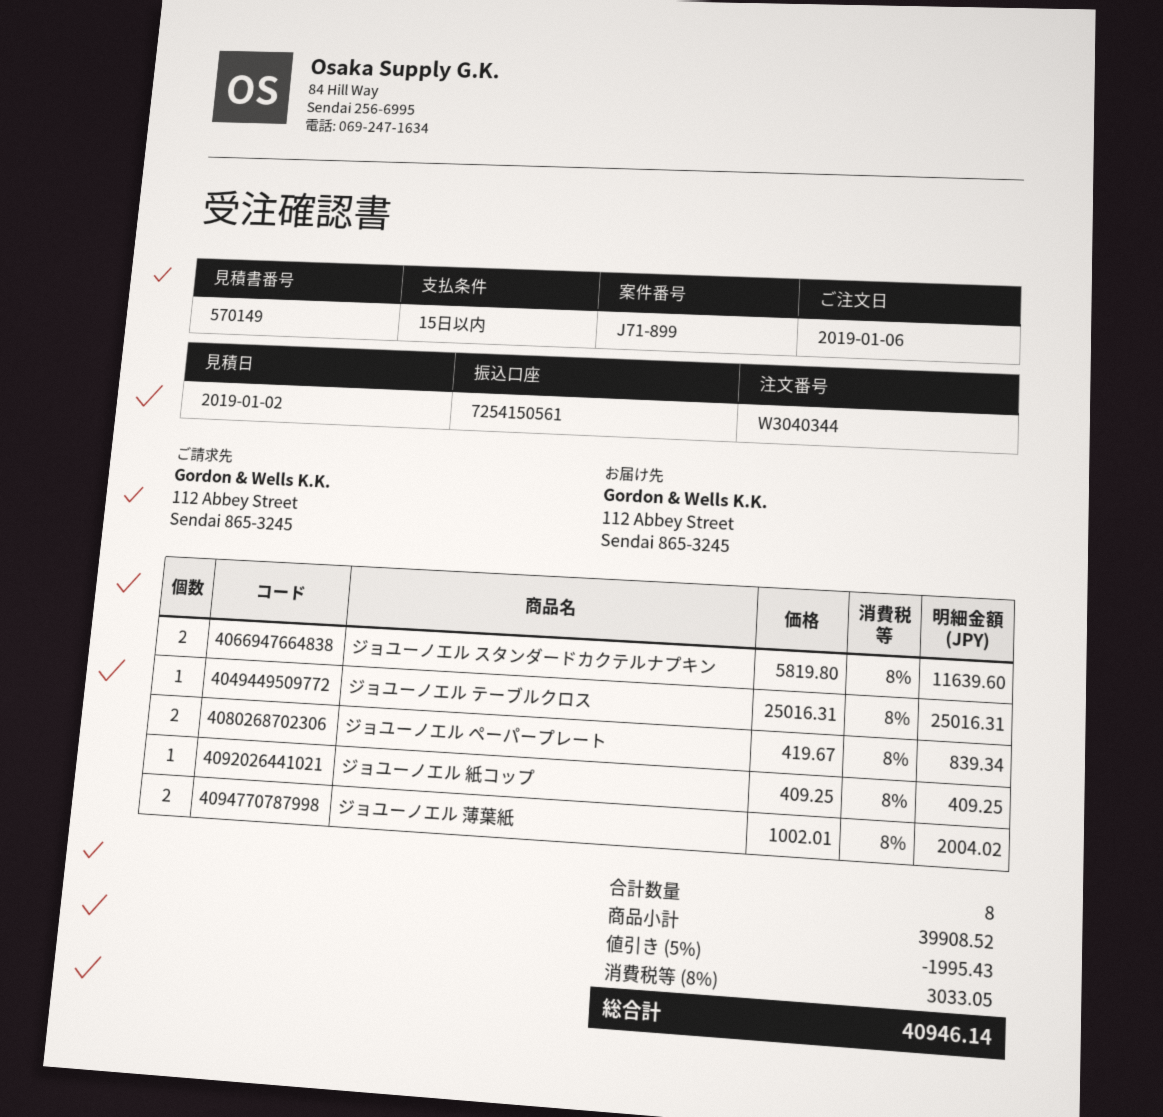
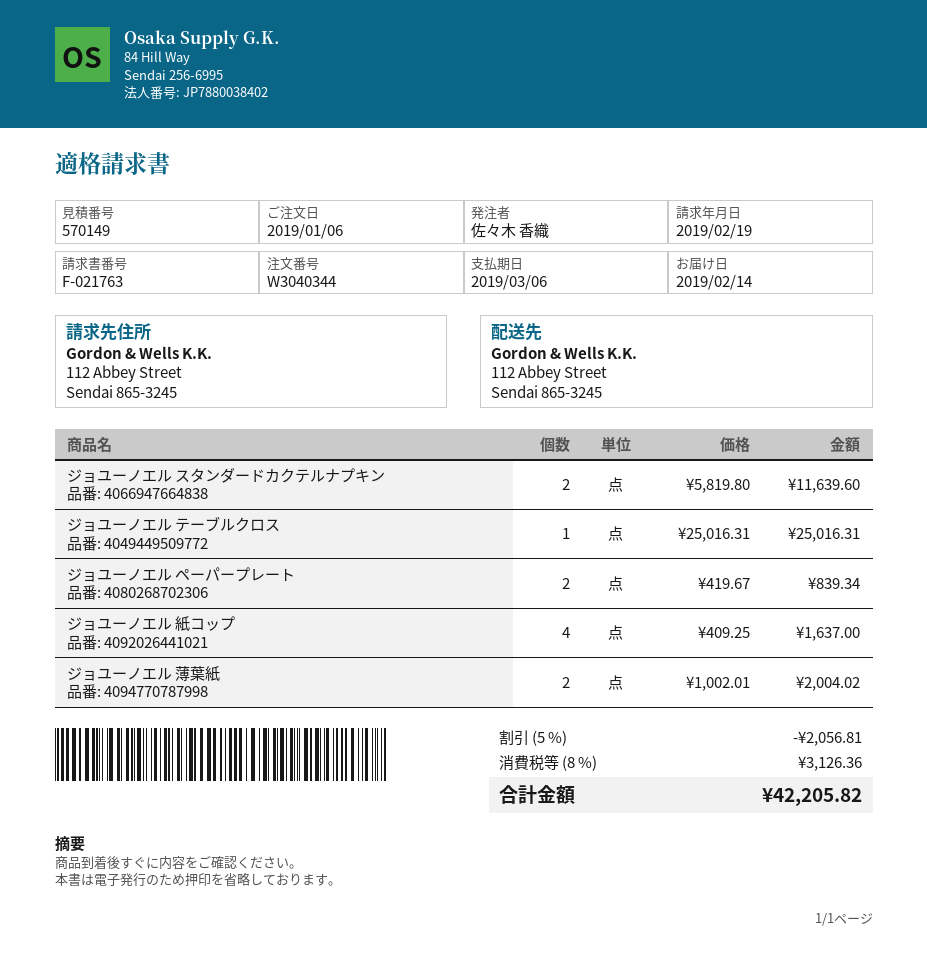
ジョユーノエル 紙コップ: 1 x 409.25 = 409.25 -> 4 x 409.25 = 1637.00
discount: 5% = 1995.43 -> 5% = 2056.81
tax: 8% = 3033.05 -> 8% = 3126.36
total: 40946.14 -> 42205.82

